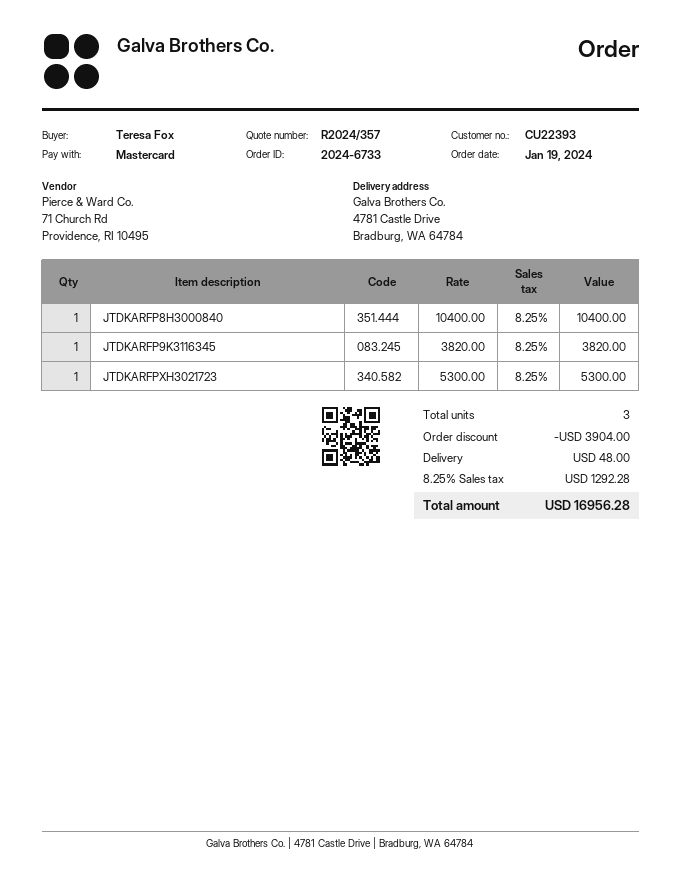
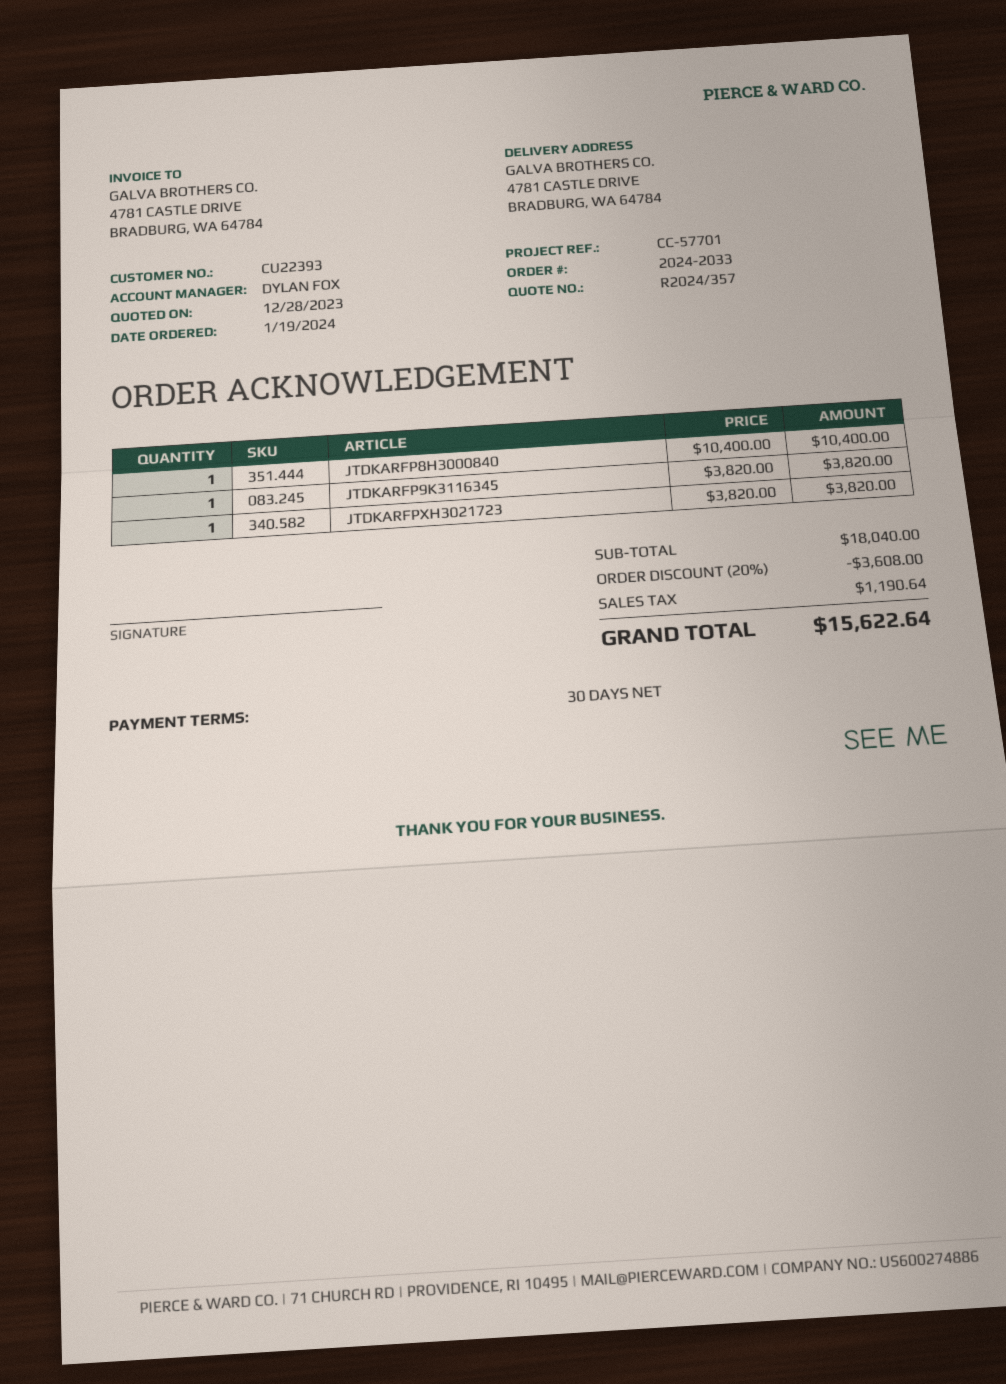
order number: 2024-6733 -> 2024-2033
JTDKARFPXH3021723: 1 x 5300.00 = 5300.00 -> 1 x 3820.00 = 3820.00
discount: 3904.00 -> 3608.00
shipping: 48.00 -> none
tax: 1292.28 -> 1190.64
total: 16956.28 -> 15622.64

